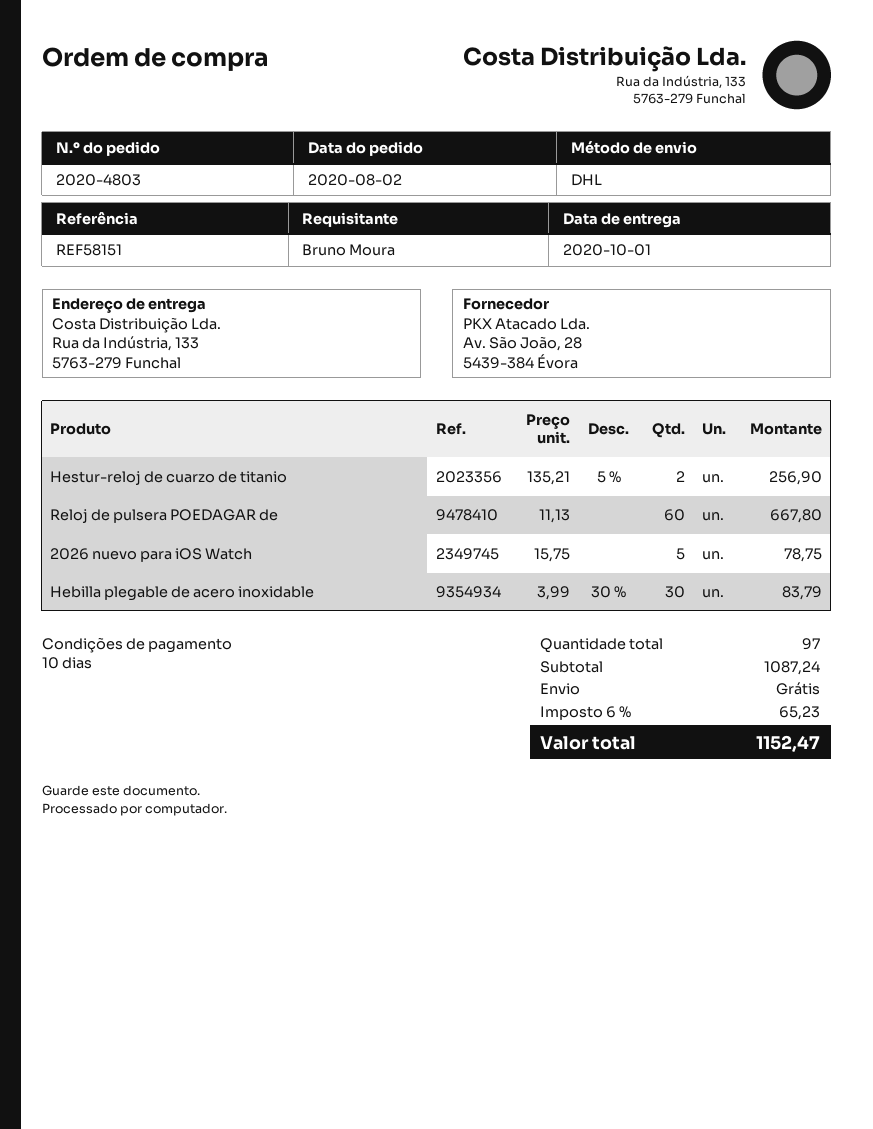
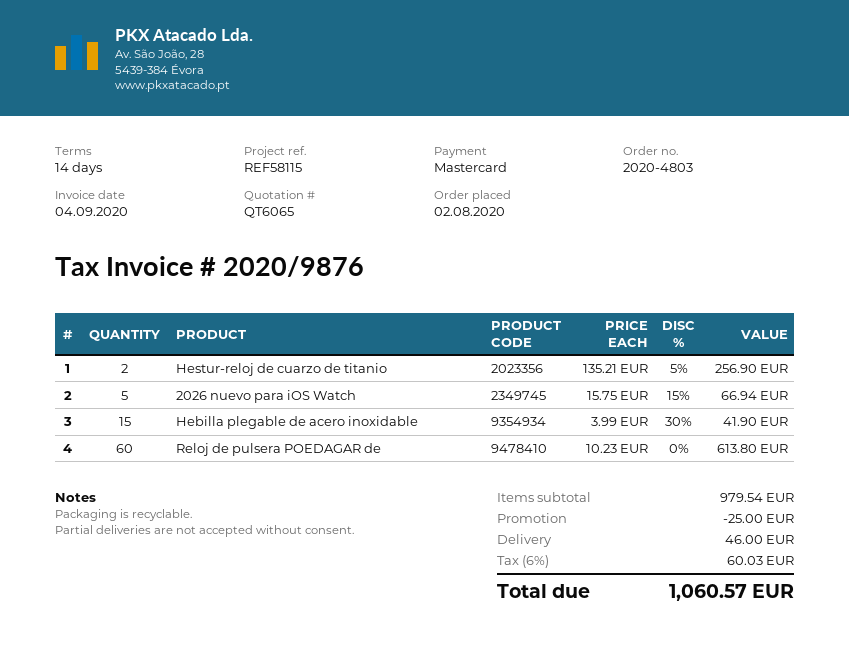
payment terms: 10 days -> 14 days
reference: REF58151 -> REF58115
Reloj de pulsera POEDAGAR de: 60 x 11.13 = 667.80 -> 60 x 10.23 = 613.80
2026 nuevo para iOS Watch: 5 x 15.75 = 78.75 -> 5 x 15.75 - 15% = 66.94
Hebilla plegable de acero inoxidable: 30 x 3.99 - 30% = 83.79 -> 15 x 3.99 - 30% = 41.90
subtotal: 1087.24 -> 979.54
discount: none -> 25.00
shipping: 0.00 -> 46.00
tax: 6% = 65.23 -> 6% = 60.03
total: 1152.47 -> 1060.57

